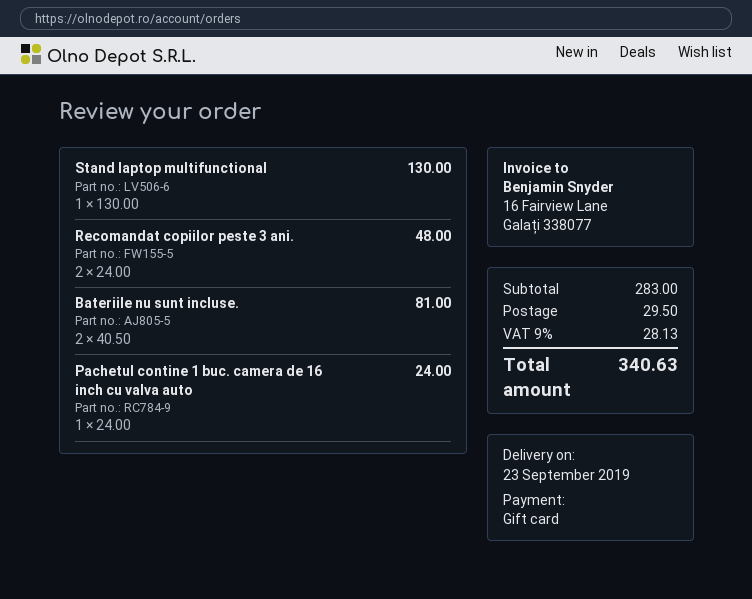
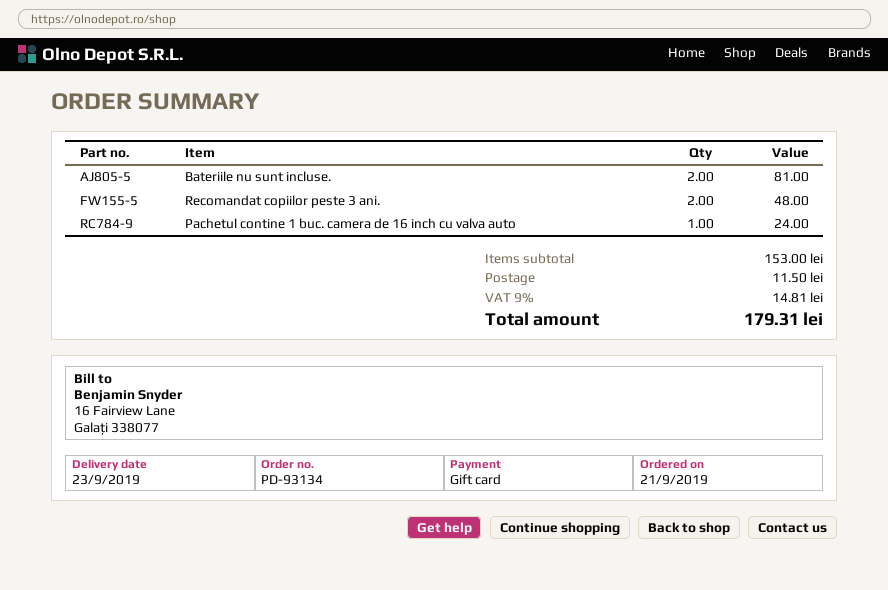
Stand laptop multifunctional: 1 for 130.00 -> none
subtotal: 283.00 -> 153.00
shipping: 29.50 -> 11.50
tax: 9% = 28.13 -> 9% = 14.81
total: 340.63 -> 179.31

